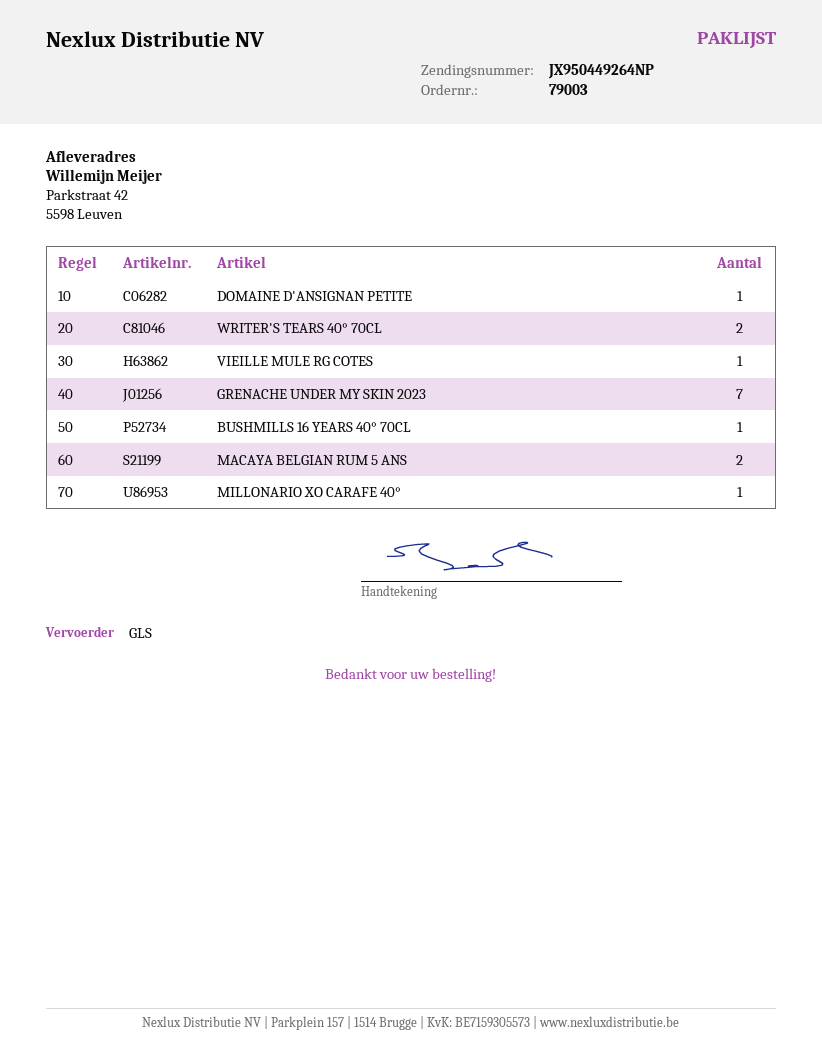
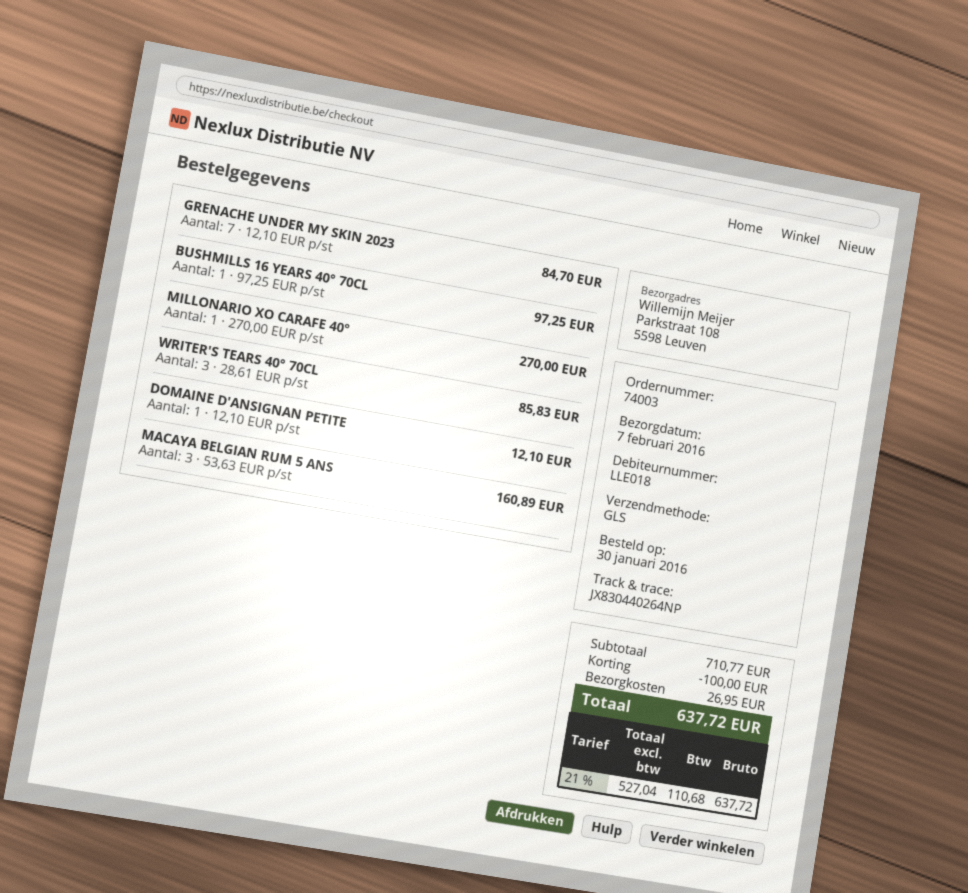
order number: 79003 -> 74003
tracking number: JX950449264NP -> JX830440264NP
ship to: Parkstraat 42, 5598 Leuven -> Parkstraat 108, 5598 Leuven
WRITER'S TEARS 40° 70CL: 2 -> 3
VIEILLE MULE RG COTES: 1 -> none
MACAYA BELGIAN RUM 5 ANS: 2 -> 3

